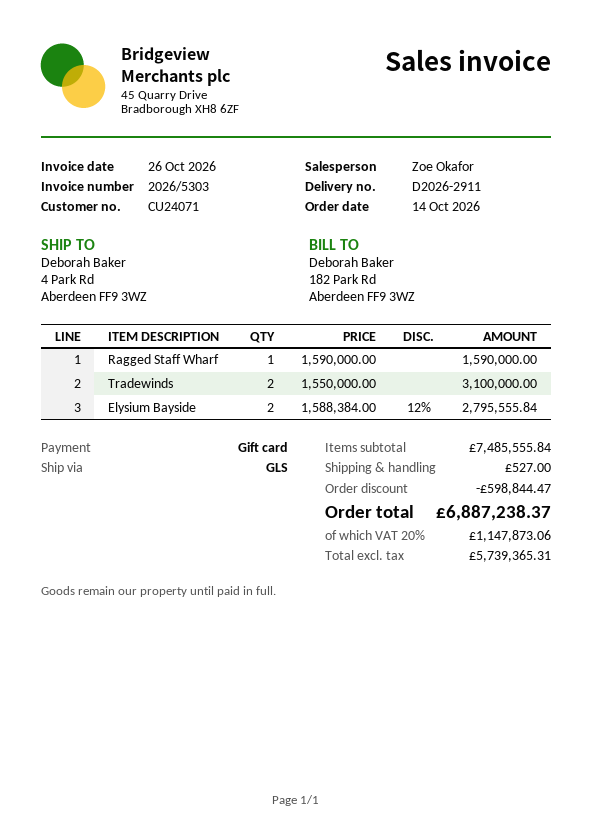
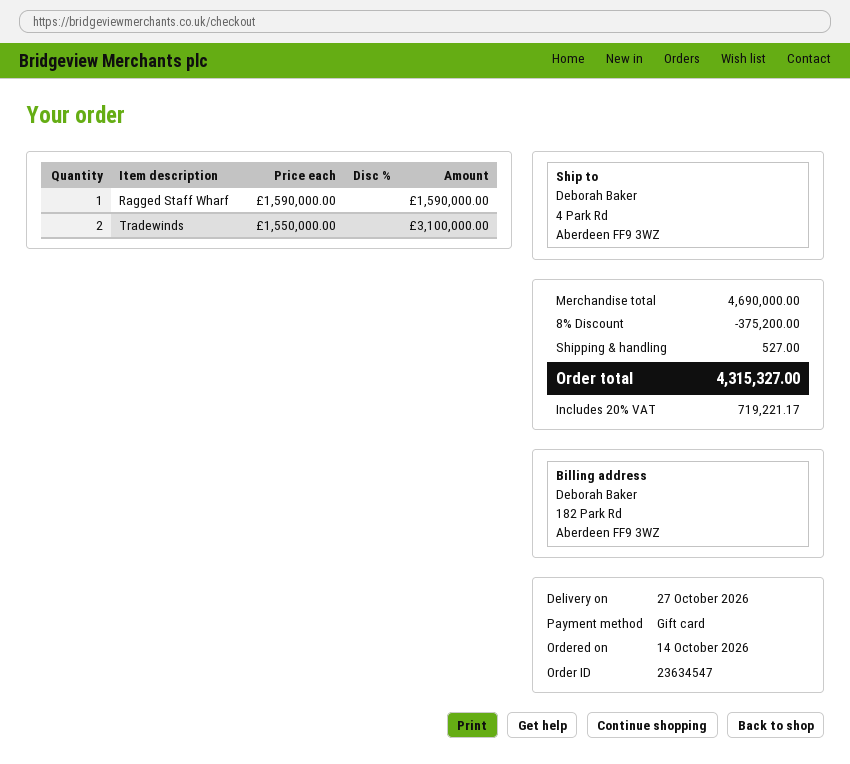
Elysium Bayside: 2 x 1588384.00 - 12% = 2795555.84 -> none
subtotal: 7485555.84 -> 4690000.00
discount: 598844.47 -> 375200.00
tax: 20% = 1147873.06 -> 20% = 719221.17
total: 6887238.37 -> 4315327.00

